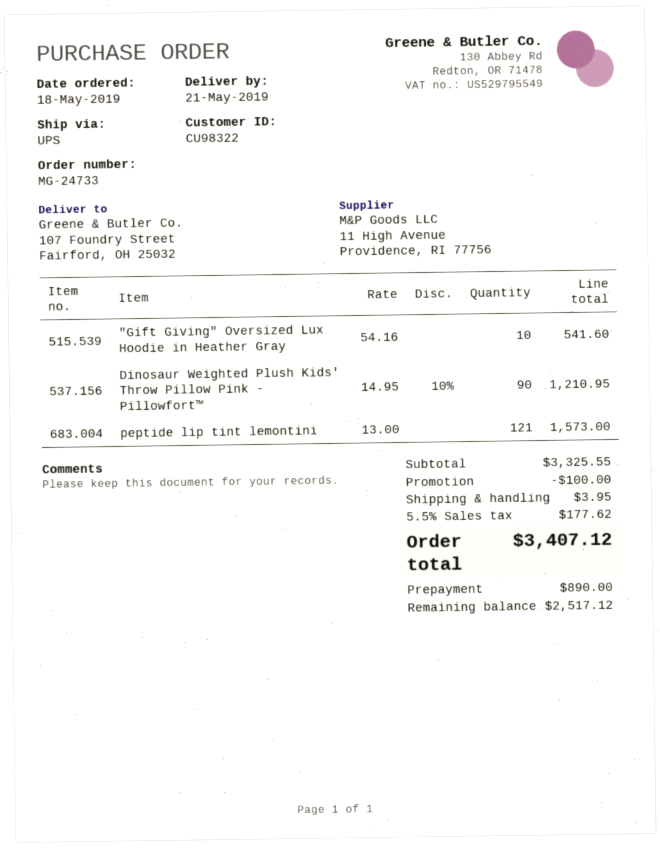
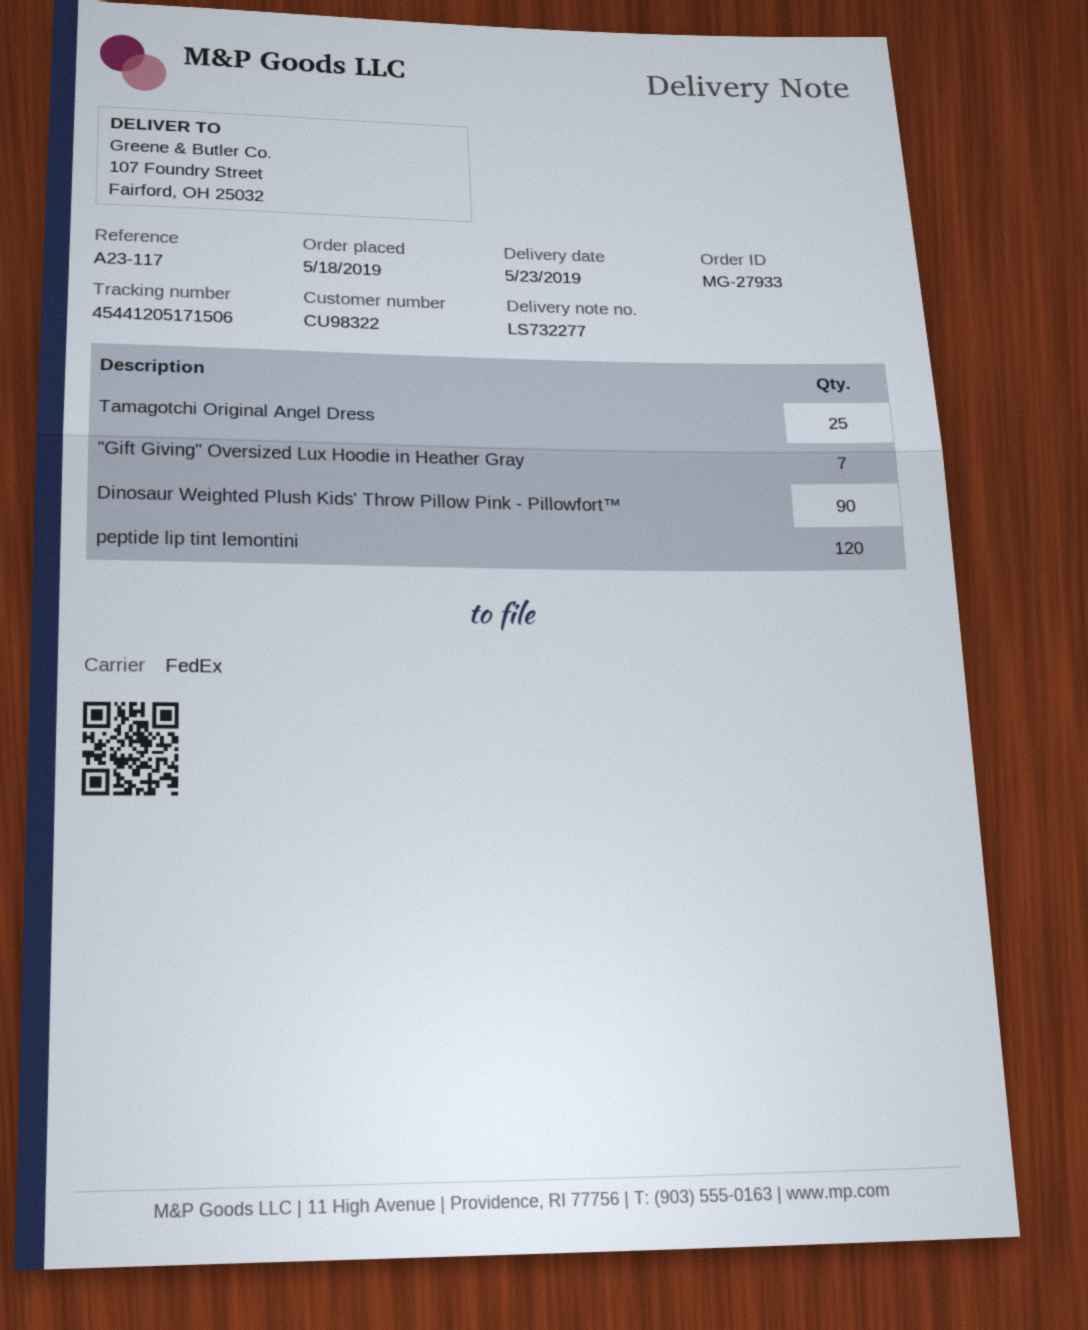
order number: MG-24733 -> MG-27933
delivery date: 2019-05-21 -> 2019-05-23
shipping method: UPS -> FedEx
"Gift Giving" Oversized Lux Hoodie in Heather Gray: 10 -> 7
peptide lip tint lemontini: 121 -> 120
Tamagotchi Original Angel Dress: none -> 25

